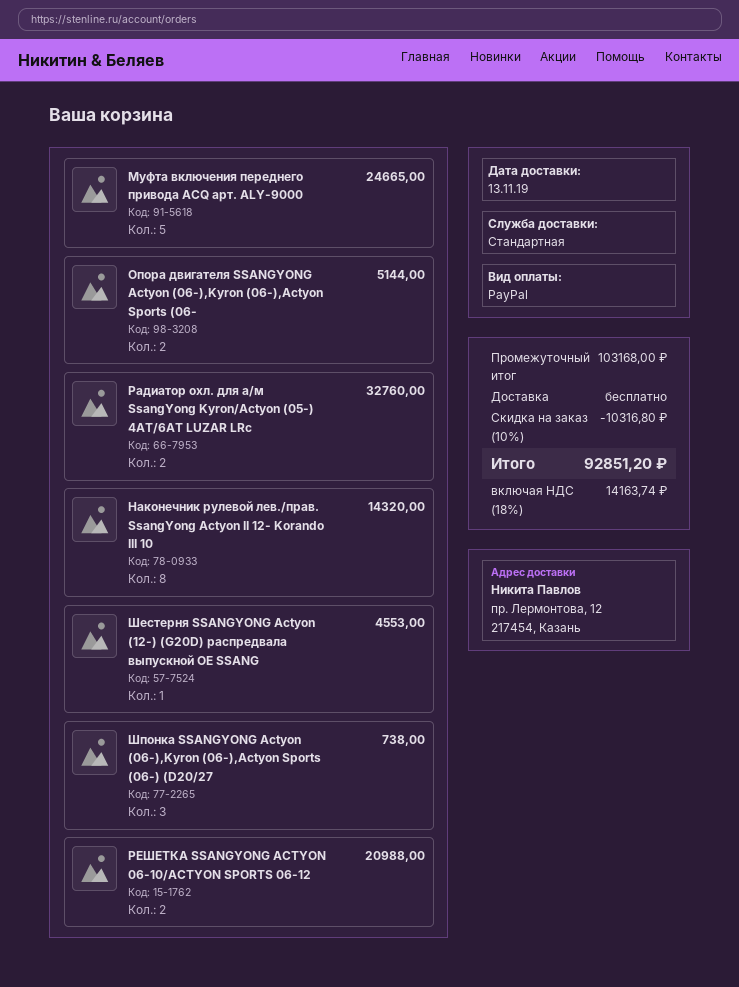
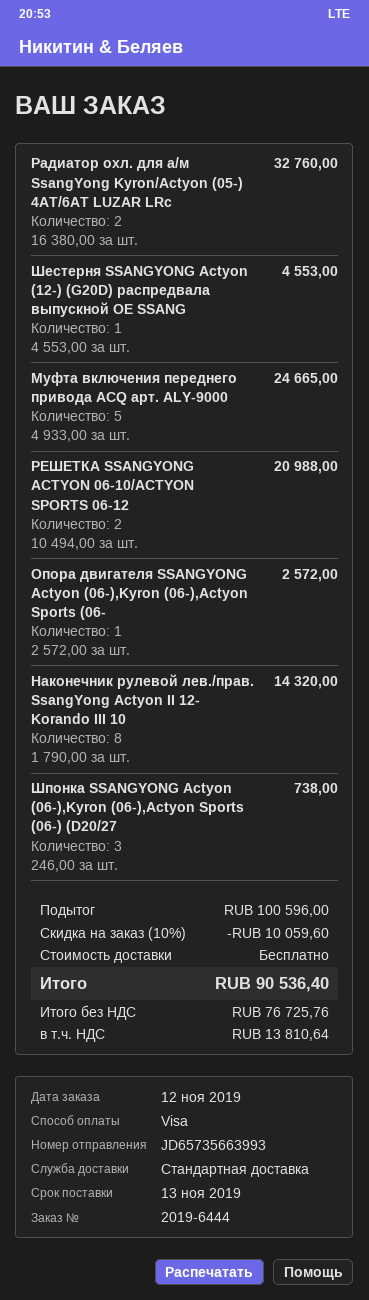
payment method: PayPal -> Visa
Опора двигателя SSANGYONG Actyon (06-),Kyron (06-),Actyon Sports (06-: 2 for 5144.00 -> 1 for 2572.00
subtotal: 103168.00 -> 100596.00
discount: 10% = 10316.80 -> 10% = 10059.60
tax: 14163.74 -> 13810.64
total: 92851.20 -> 90536.40

